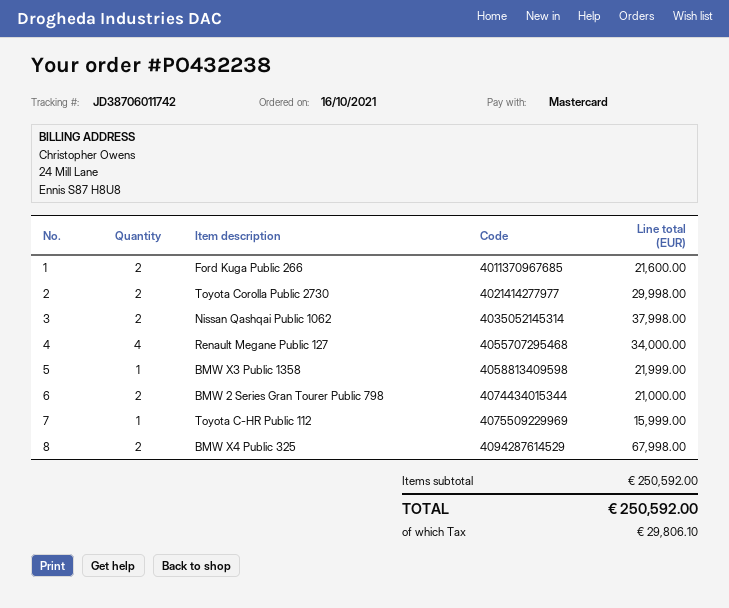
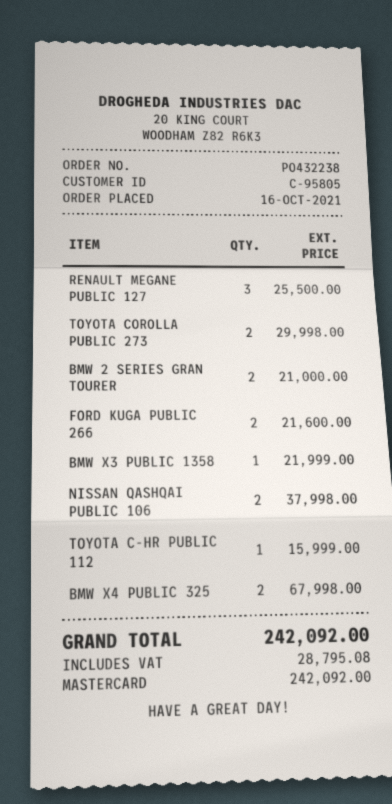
Renault Megane Public 127: 4 for 34000.00 -> 3 for 25500.00
tax: 29806.10 -> 28795.08
total: 250592.00 -> 242092.00

